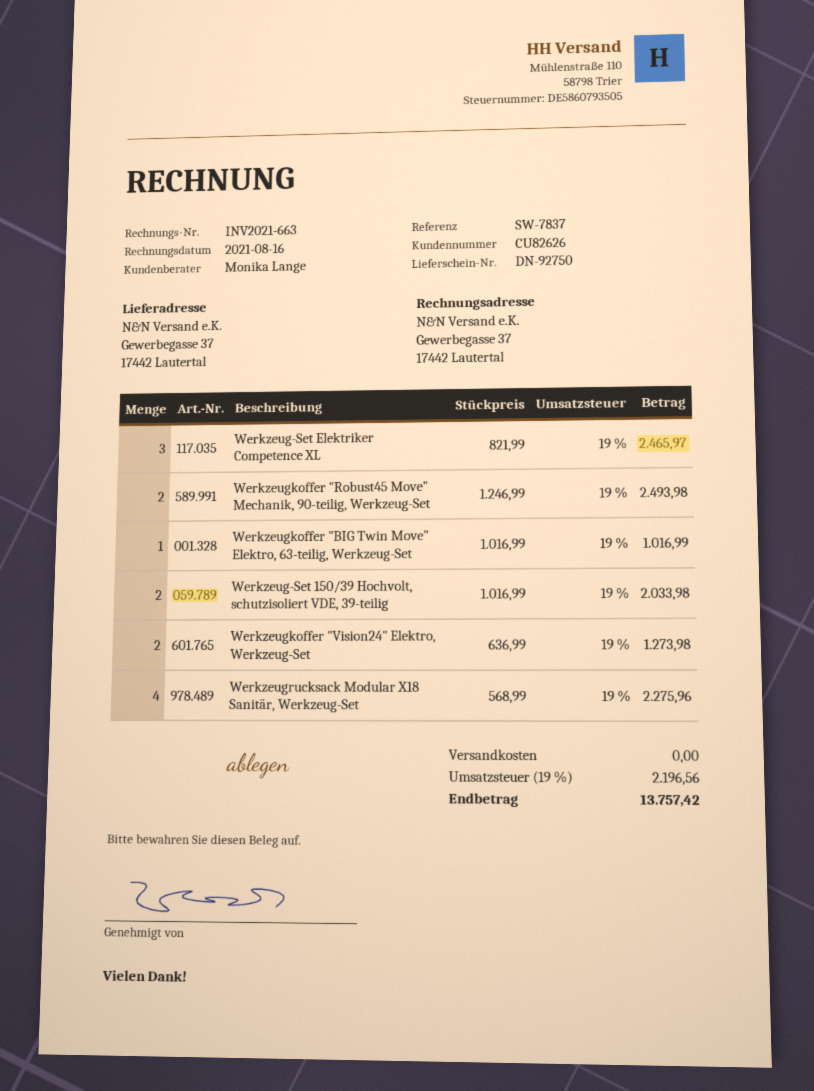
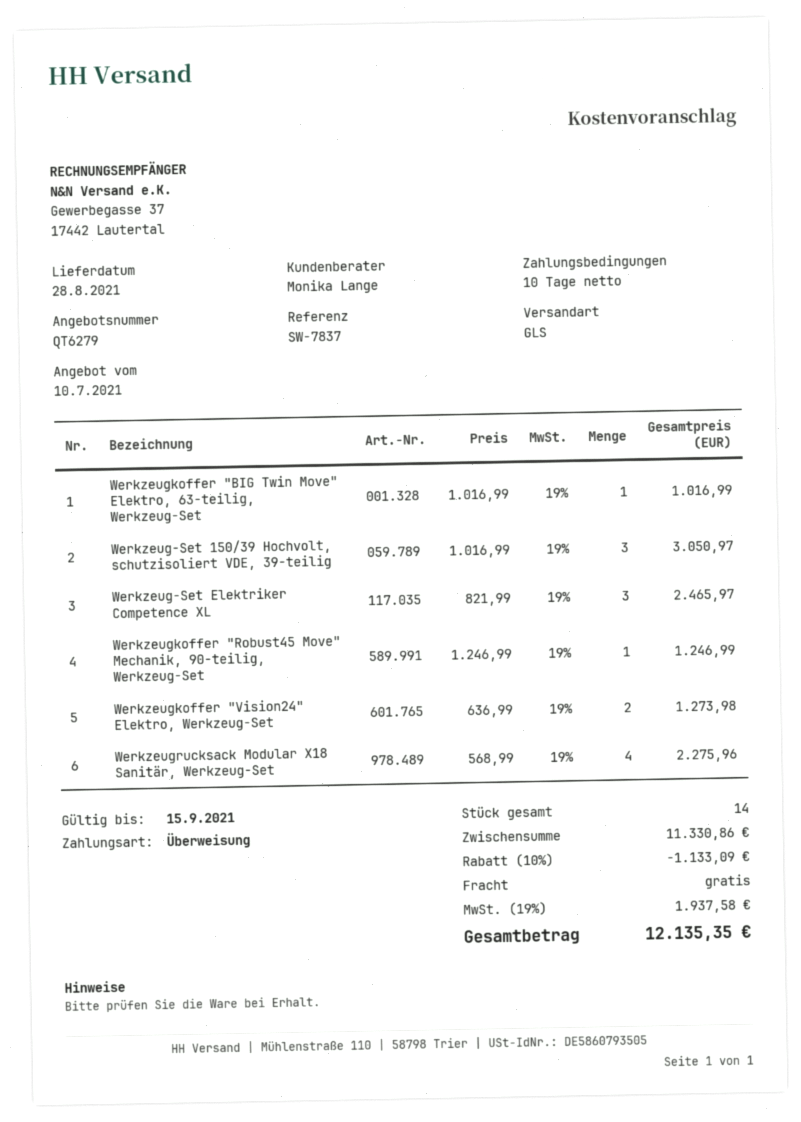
Werkzeugkoffer "Robust45 Move" Mechanik, 90-teilig, Werkzeug-Set: 2 x 1246.99 = 2493.98 -> 1 x 1246.99 = 1246.99
Werkzeug-Set 150/39 Hochvolt, schutzisoliert VDE, 39-teilig: 2 x 1016.99 = 2033.98 -> 3 x 1016.99 = 3050.97
discount: none -> 10% = 1133.09
tax: 19% = 2196.56 -> 19% = 1937.58
total: 13757.42 -> 12135.35

